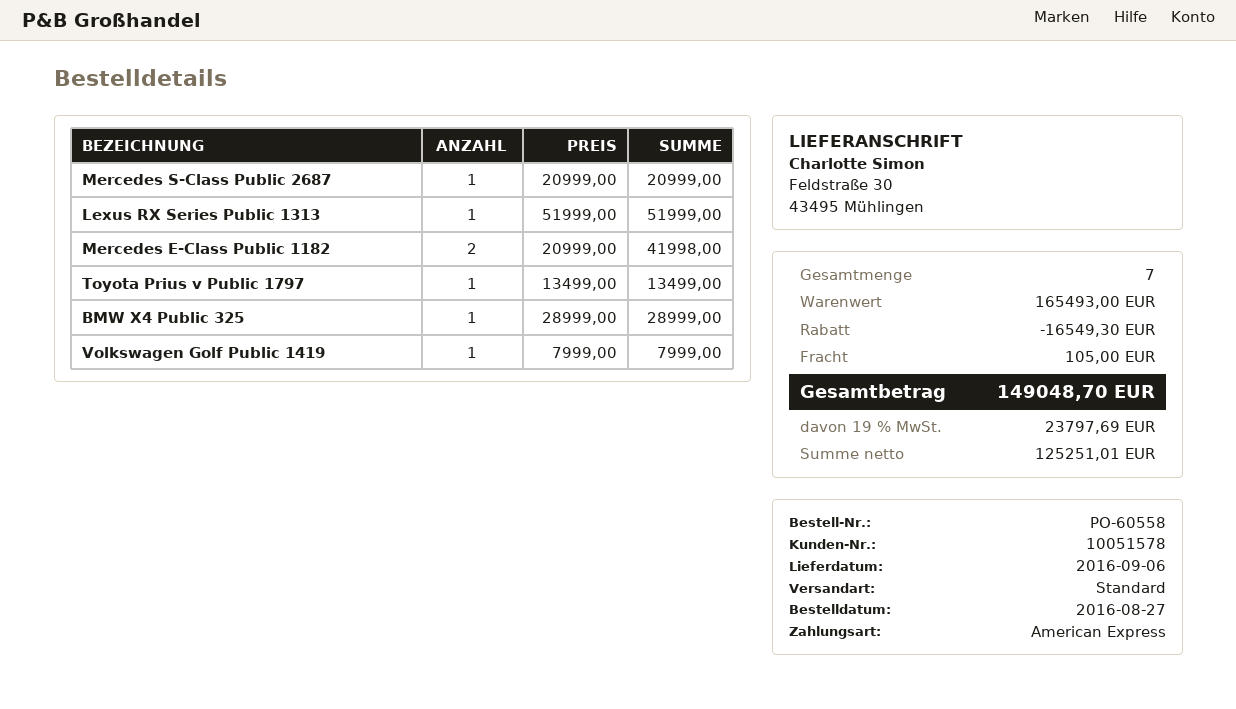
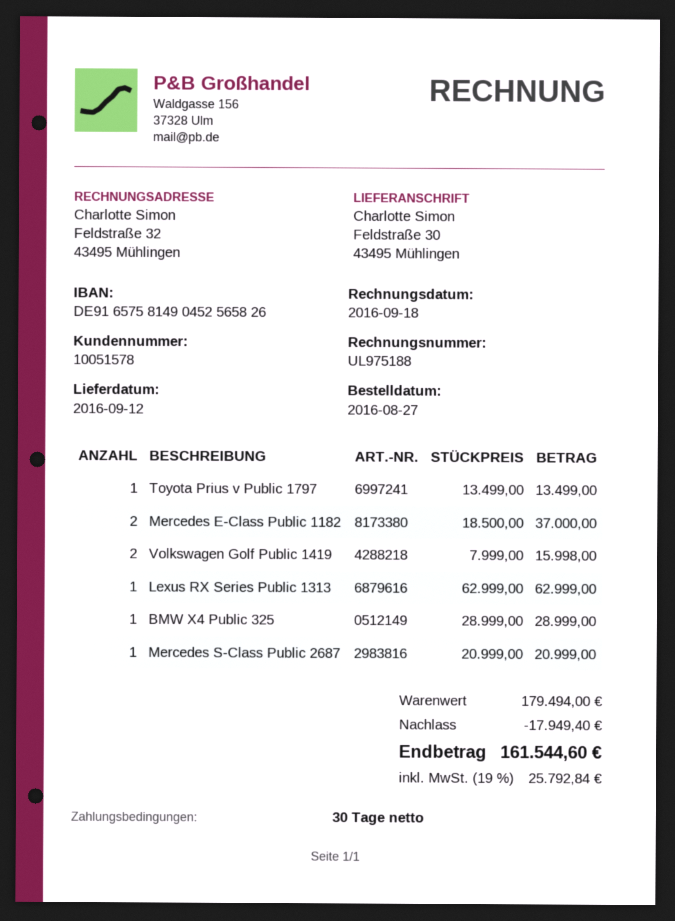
delivery date: 2016-09-06 -> 2016-09-12
Lexus RX Series Public 1313: 1 x 51999.00 = 51999.00 -> 1 x 62999.00 = 62999.00
Mercedes E-Class Public 1182: 2 x 20999.00 = 41998.00 -> 2 x 18500.00 = 37000.00
Volkswagen Golf Public 1419: 1 x 7999.00 = 7999.00 -> 2 x 7999.00 = 15998.00
subtotal: 165493.00 -> 179494.00
discount: 16549.30 -> 17949.40
shipping: 105.00 -> none
tax: 19% = 23797.69 -> 19% = 25792.84
total: 149048.70 -> 161544.60

